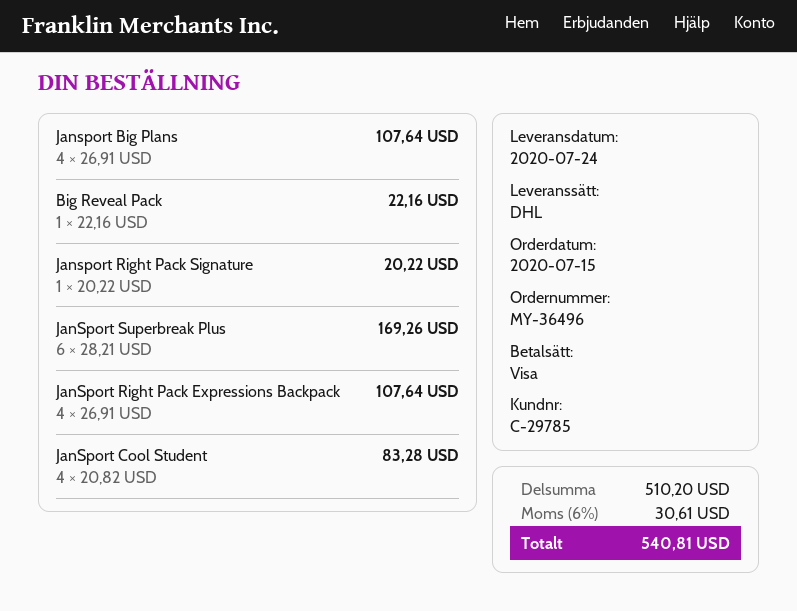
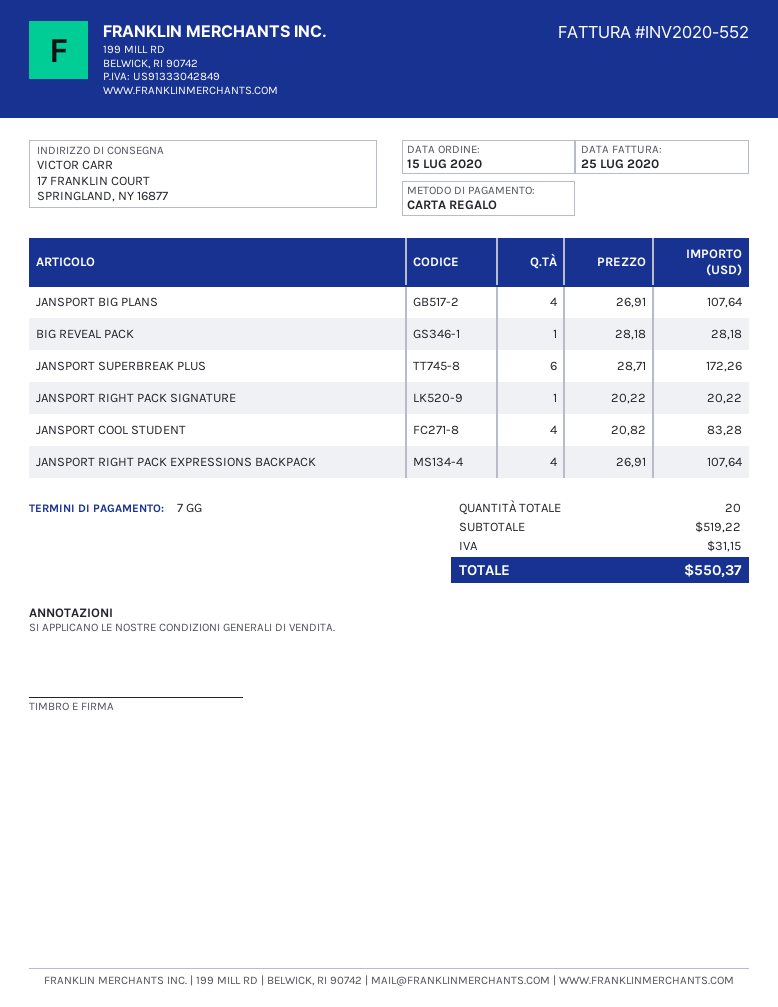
payment method: Visa -> gift card
Big Reveal Pack: 1 x 22.16 = 22.16 -> 1 x 28.18 = 28.18
JanSport Superbreak Plus: 6 x 28.21 = 169.26 -> 6 x 28.71 = 172.26
subtotal: 510.20 -> 519.22
tax: 30.61 -> 31.15
total: 540.81 -> 550.37

